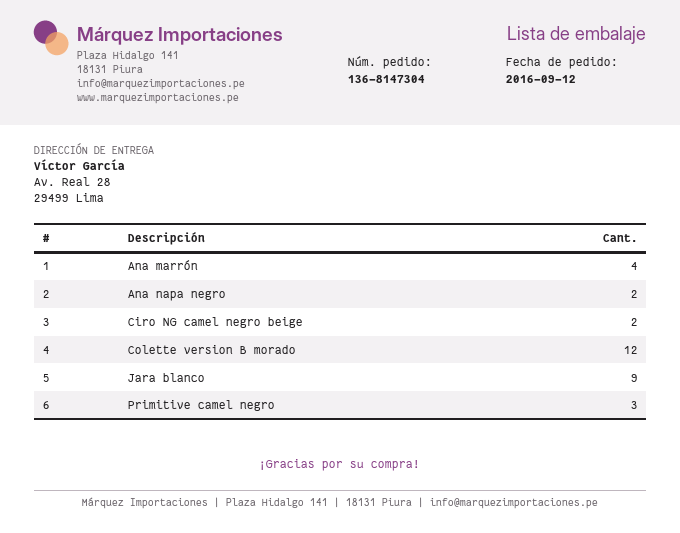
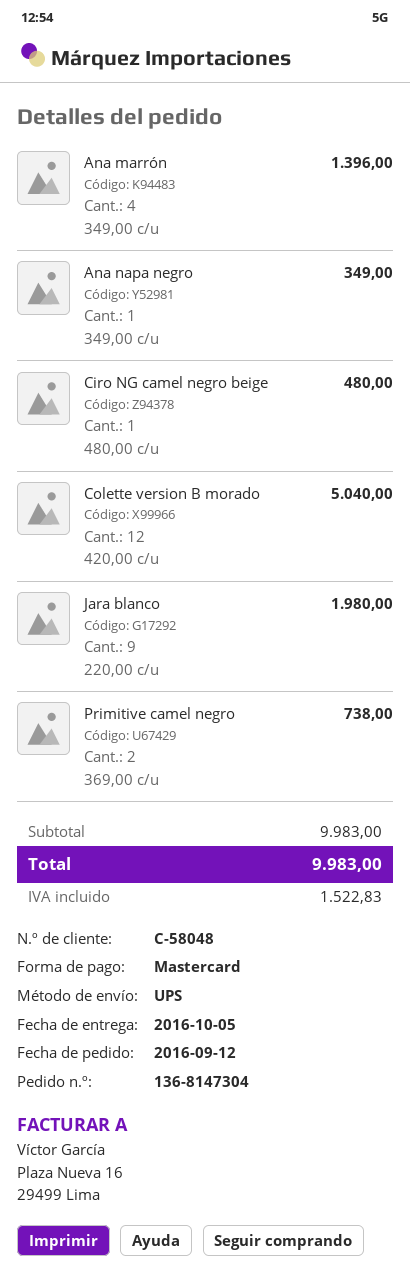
Ana napa negro: 2 -> 1
Ciro NG camel negro beige: 2 -> 1
Primitive camel negro: 3 -> 2

